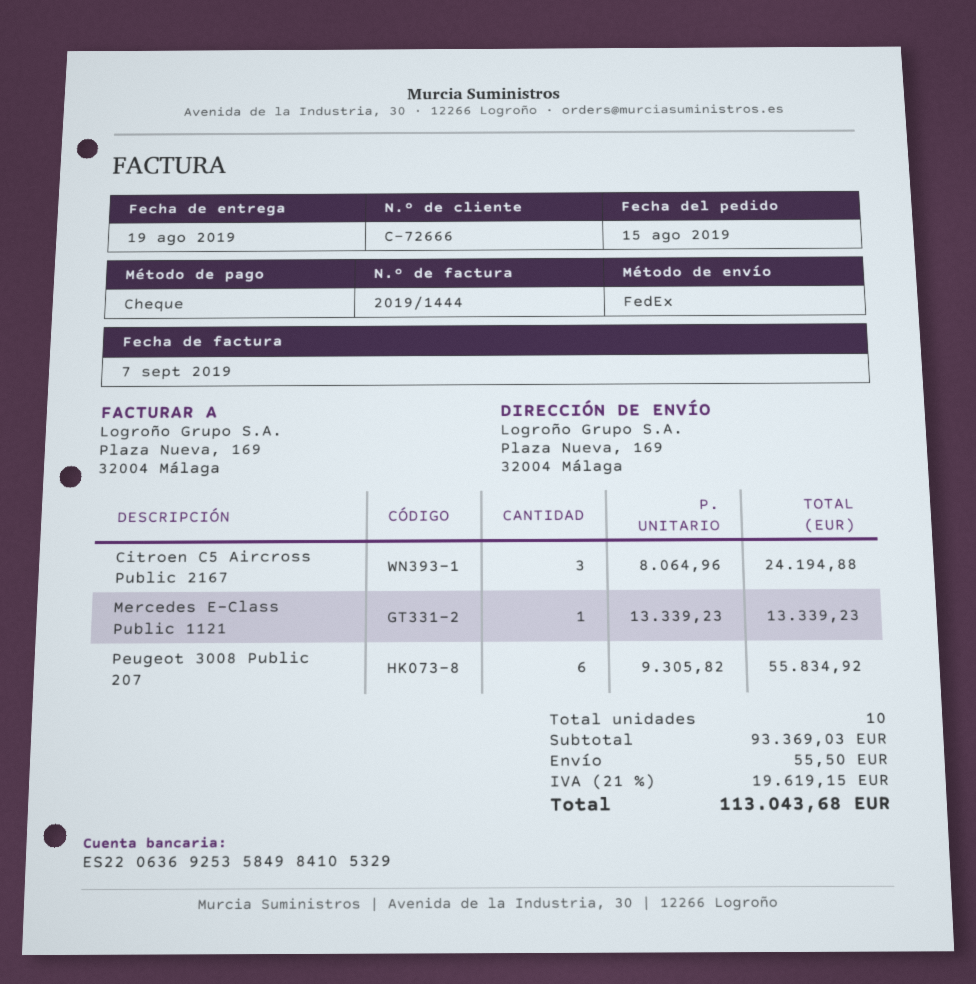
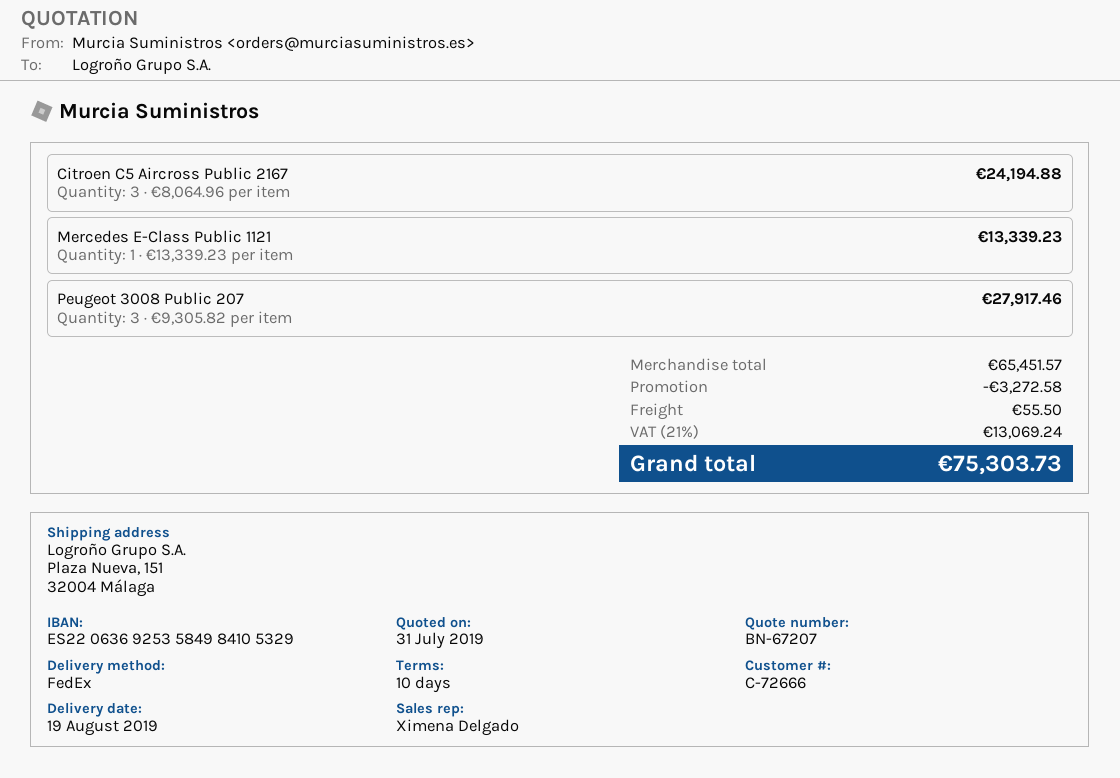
ship to: Plaza Nueva, 169, 32004 Málaga -> Plaza Nueva, 151, 32004 Málaga
Peugeot 3008 Public 207: 6 x 9305.82 = 55834.92 -> 3 x 9305.82 = 27917.46
subtotal: 93369.03 -> 65451.57
discount: none -> 3272.58
tax: 21% = 19619.15 -> 21% = 13069.24
total: 113043.68 -> 75303.73

